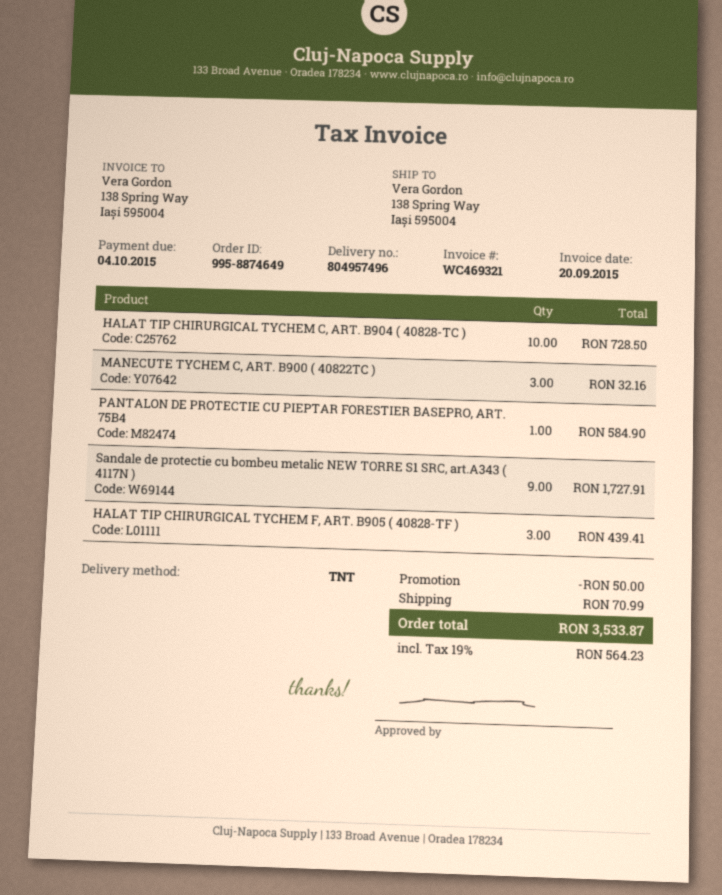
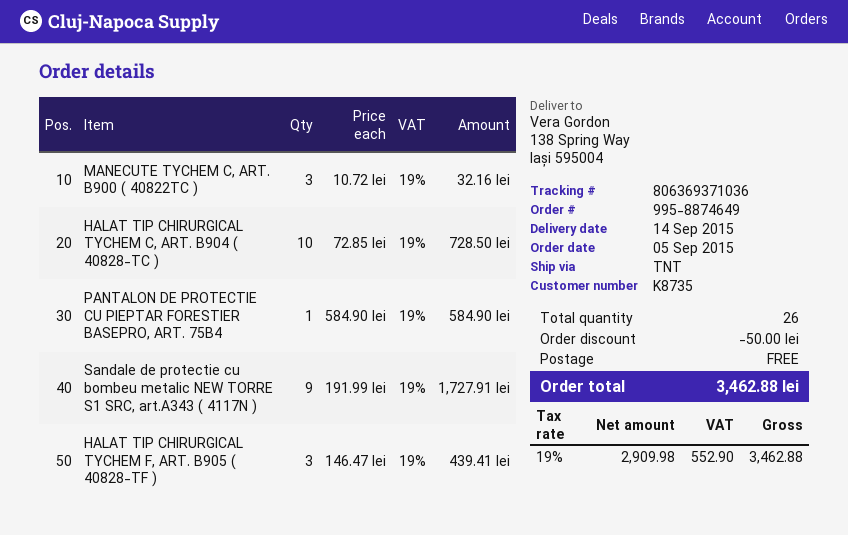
shipping: 70.99 -> 0.00
tax: 19% = 564.23 -> 19% = 552.90
total: 3533.87 -> 3462.88

